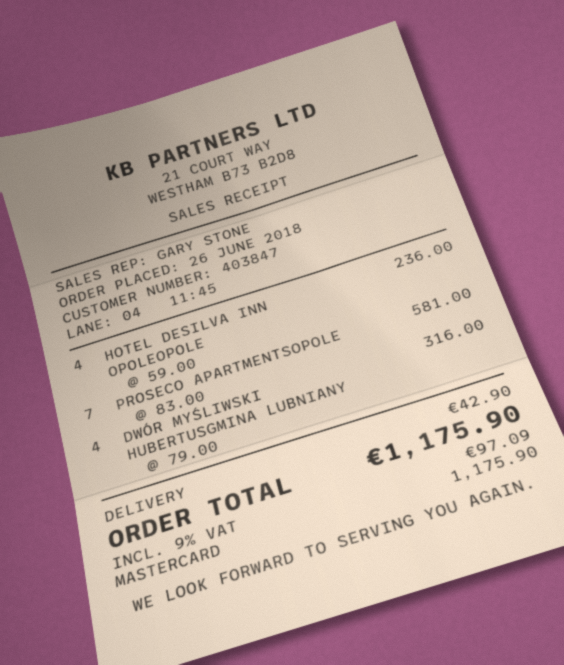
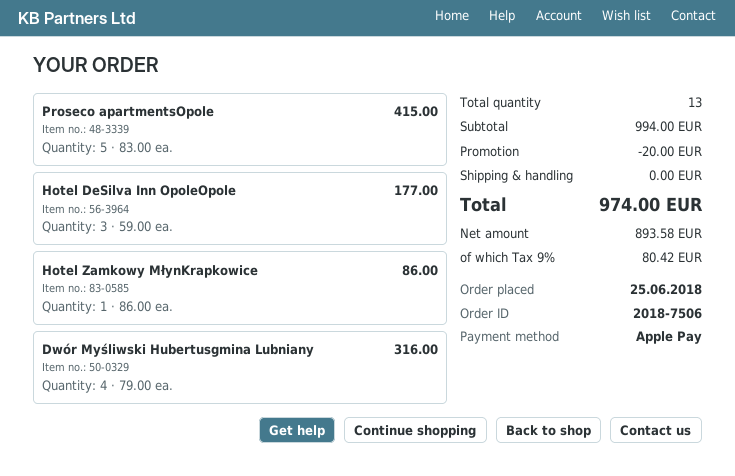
order date: 2018-06-26 -> 2018-06-25
payment method: Mastercard -> Apple Pay
HOTEL DESILVA INN OPOLEOPOLE: 4 x 59.00 = 236.00 -> 3 x 59.00 = 177.00
PROSECO APARTMENTSOPOLE: 7 x 83.00 = 581.00 -> 5 x 83.00 = 415.00
Hotel Zamkowy MłynKrapkowice: none -> 1 x 86.00 = 86.00
discount: none -> 20.00
shipping: 42.90 -> 0.00
tax: 9% = 97.09 -> 9% = 80.42
total: 1175.90 -> 974.00

